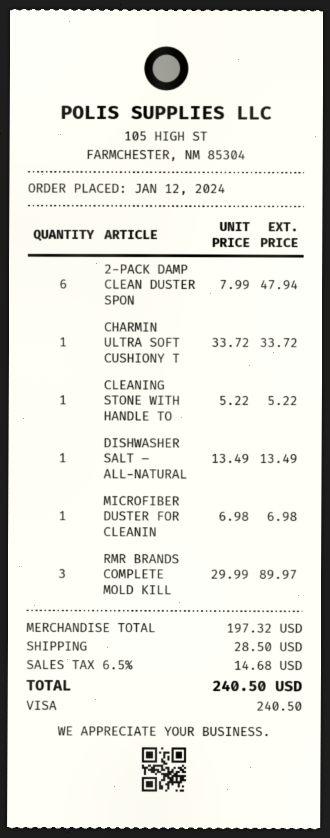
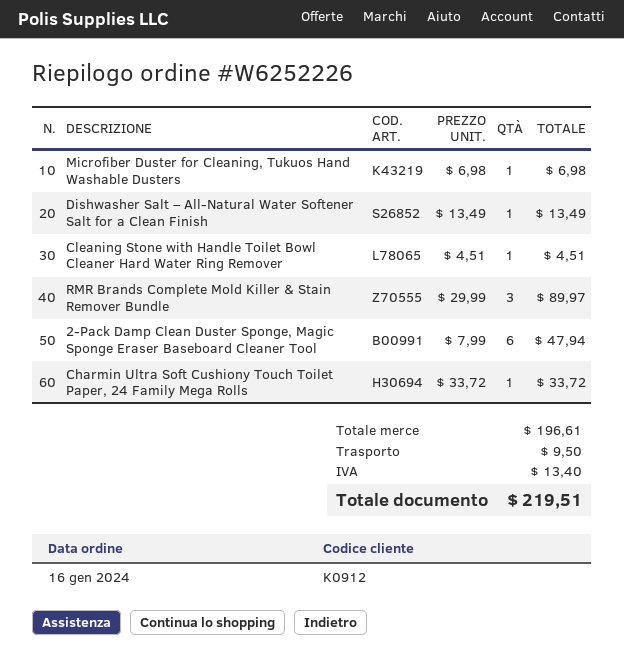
order date: 2024-01-12 -> 2024-01-16
CLEANING STONE WITH HANDLE TO: 1 x 5.22 = 5.22 -> 1 x 4.51 = 4.51
subtotal: 197.32 -> 196.61
shipping: 28.50 -> 9.50
tax: 14.68 -> 13.40
total: 240.50 -> 219.51

